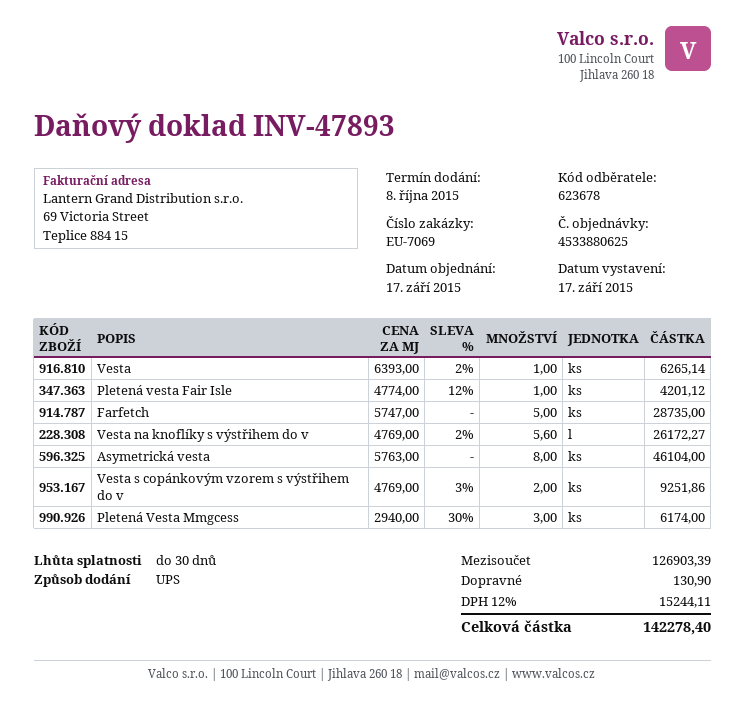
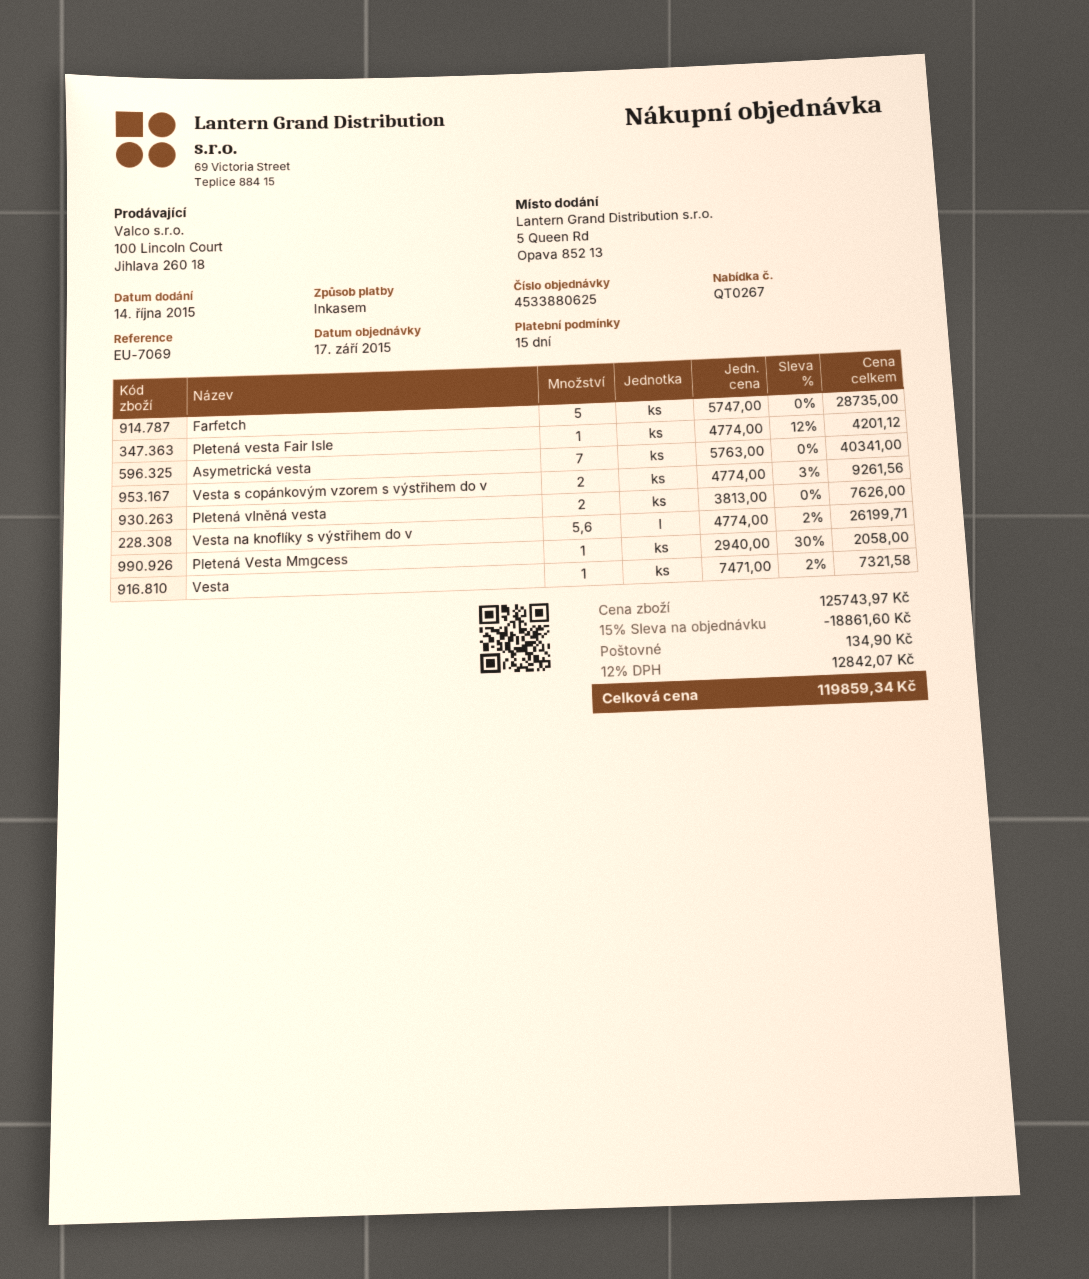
delivery date: 2015-10-08 -> 2015-10-14
payment terms: 30 days -> 15 days
Vesta: 1 x 6393.00 - 2% = 6265.14 -> 1 x 7471.00 - 2% = 7321.58
Vesta na knoflíky s výstřihem do v: 5.6 x 4769.00 - 2% = 26172.27 -> 5.6 x 4774.00 - 2% = 26199.71
Asymetrická vesta: 8 x 5763.00 = 46104.00 -> 7 x 5763.00 = 40341.00
Vesta s copánkovým vzorem s výstřihem do v: 2 x 4769.00 - 3% = 9251.86 -> 2 x 4774.00 - 3% = 9261.56
Pletená Vesta Mmgcess: 3 x 2940.00 - 30% = 6174.00 -> 1 x 2940.00 - 30% = 2058.00
Pletená vlněná vesta: none -> 2 x 3813.00 = 7626.00
subtotal: 126903.39 -> 125743.97
discount: none -> 15% = 18861.60
shipping: 130.90 -> 134.90
tax: 12% = 15244.11 -> 12% = 12842.07
total: 142278.40 -> 119859.34

